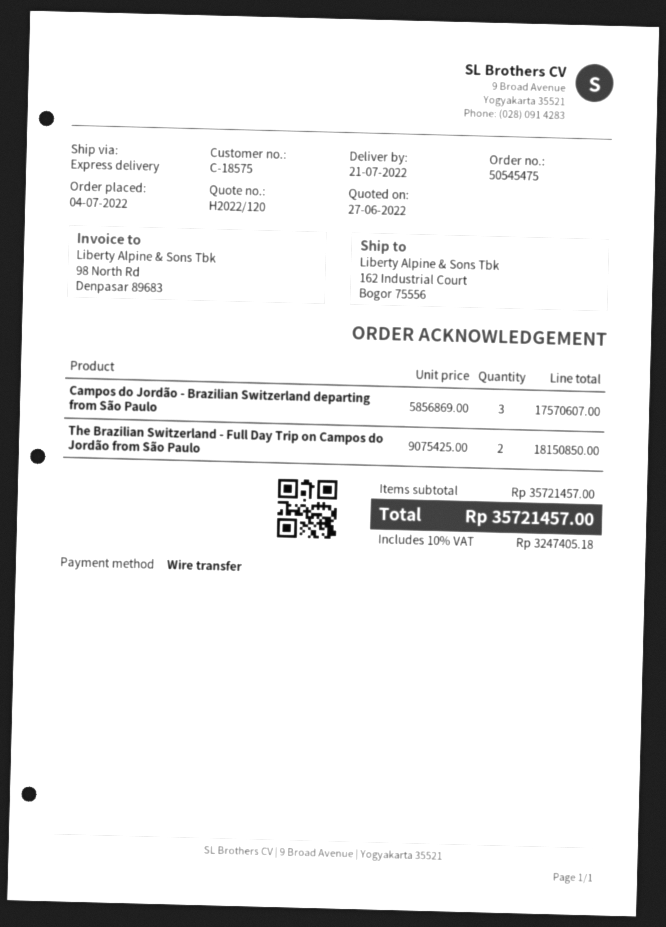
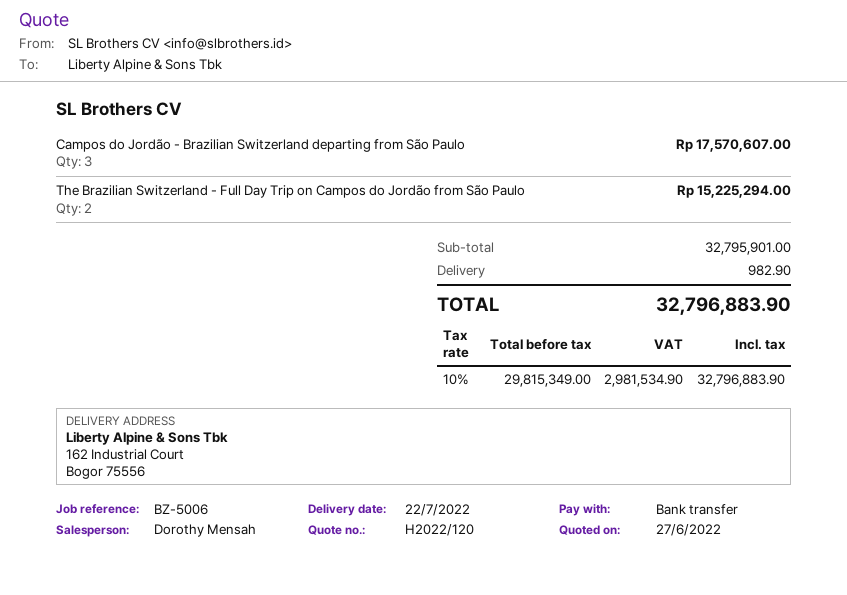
delivery date: 2022-07-21 -> 2022-07-22
The Brazilian Switzerland - Full Day Trip on Campos do Jordão from São Paulo: 2 for 18150850.00 -> 2 for 15225294.00
subtotal: 35721457.00 -> 32795901.00
shipping: none -> 982.90
tax: 10% = 3247405.18 -> 10% = 2981534.90
total: 35721457.00 -> 32796883.90

